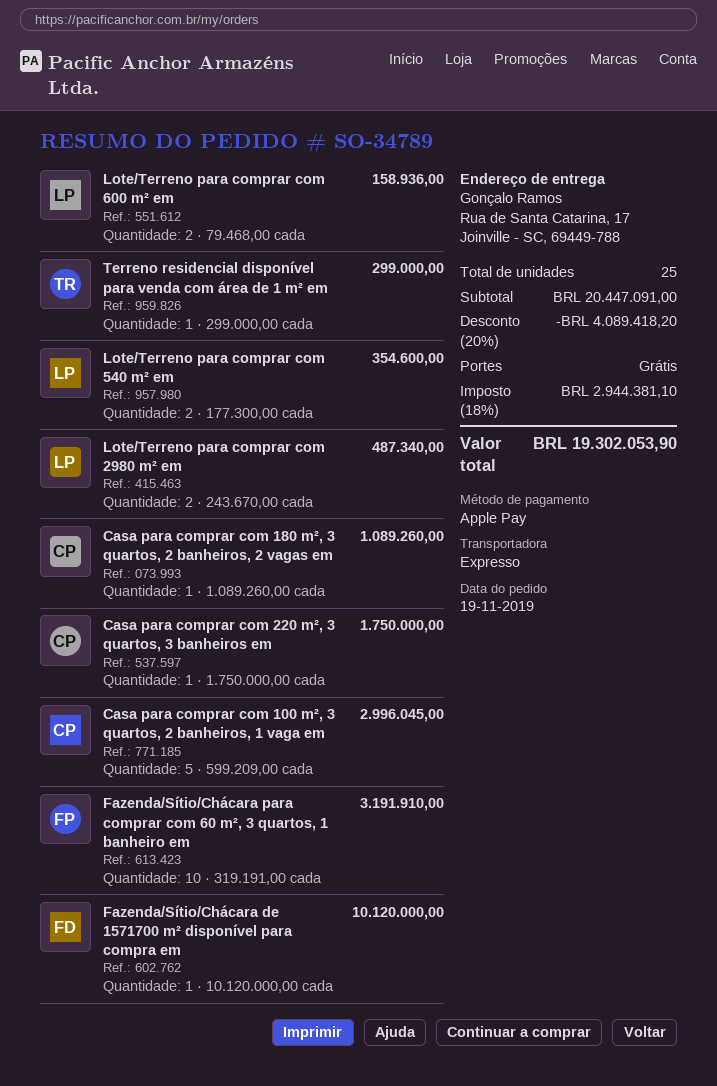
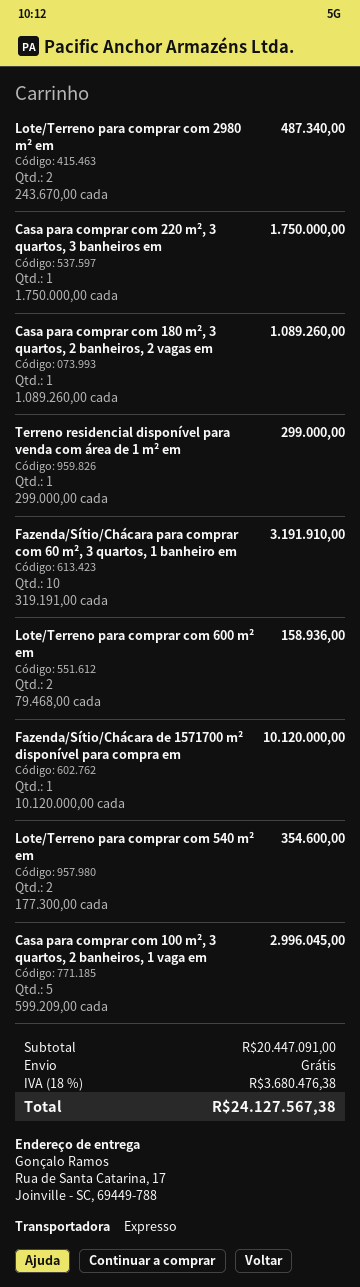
discount: 20% = 4089418.20 -> none
tax: 18% = 2944381.10 -> 18% = 3680476.38
total: 19302053.90 -> 24127567.38

